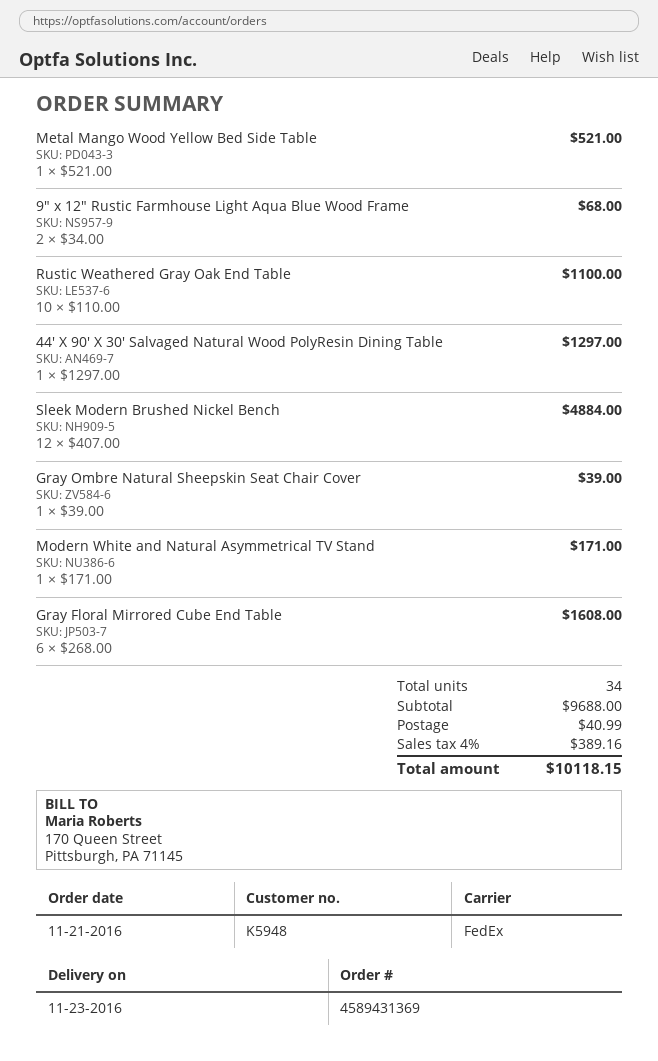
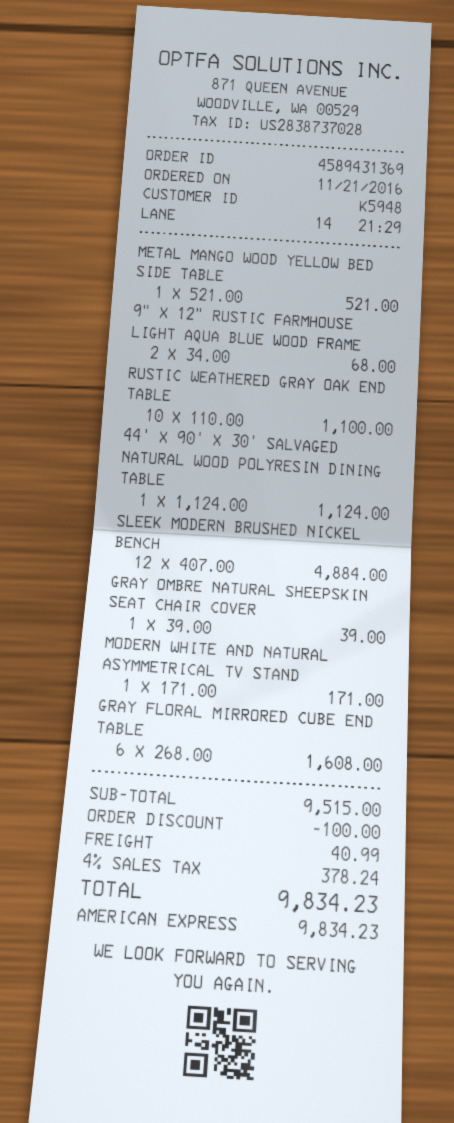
44' X 90' X 30' Salvaged Natural Wood PolyResin Dining Table: 1 x 1297.00 = 1297.00 -> 1 x 1124.00 = 1124.00
subtotal: 9688.00 -> 9515.00
discount: none -> 100.00
tax: 4% = 389.16 -> 4% = 378.24
total: 10118.15 -> 9834.23

